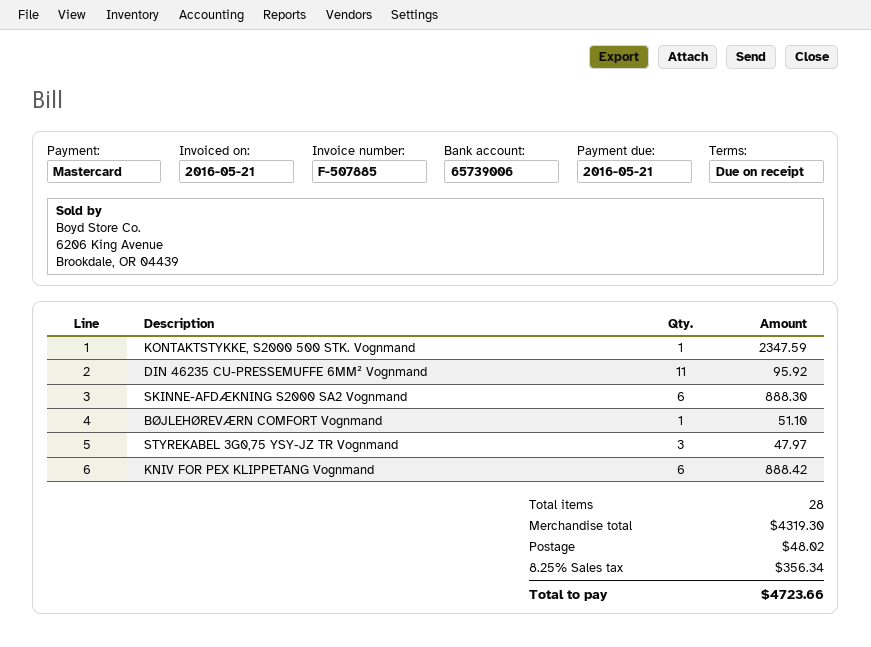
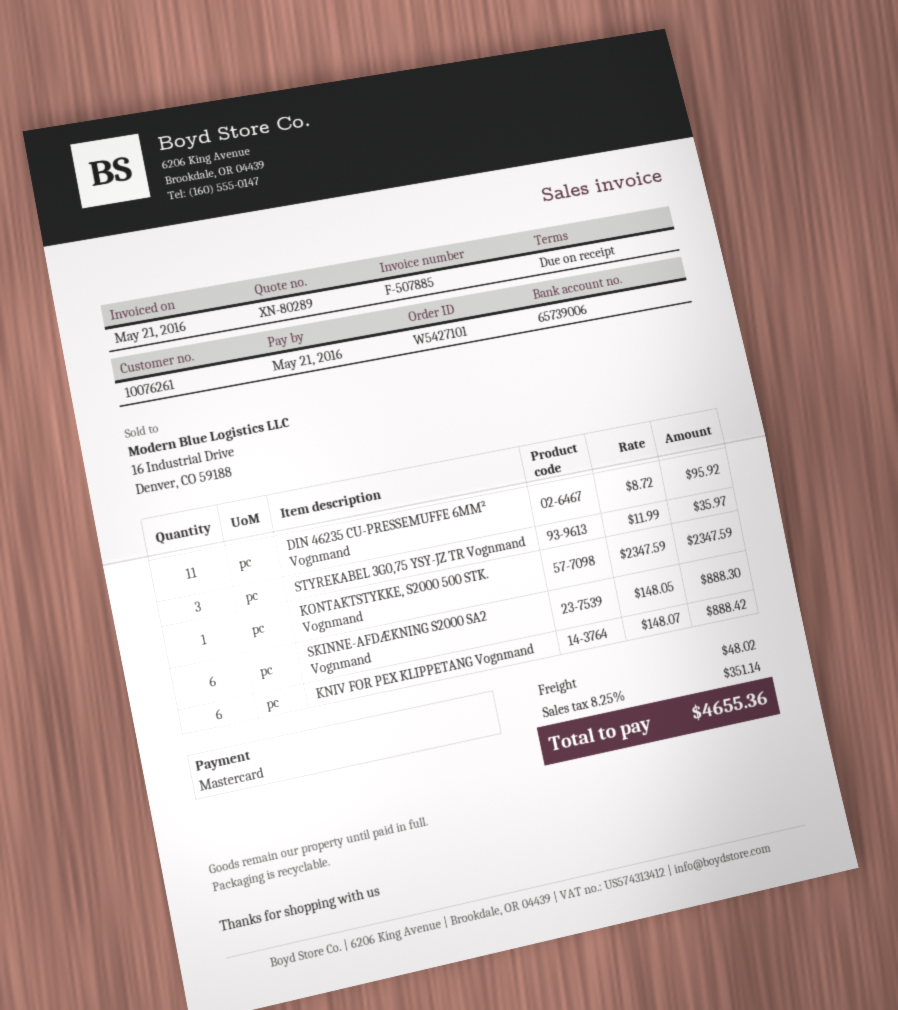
BØJLEHØREVÆRN COMFORT Vognmand: 1 for 51.10 -> none
STYREKABEL 3G0,75 YSY-JZ TR Vognmand: 3 for 47.97 -> 3 for 35.97
tax: 8.25% = 356.34 -> 8.25% = 351.14
total: 4723.66 -> 4655.36

